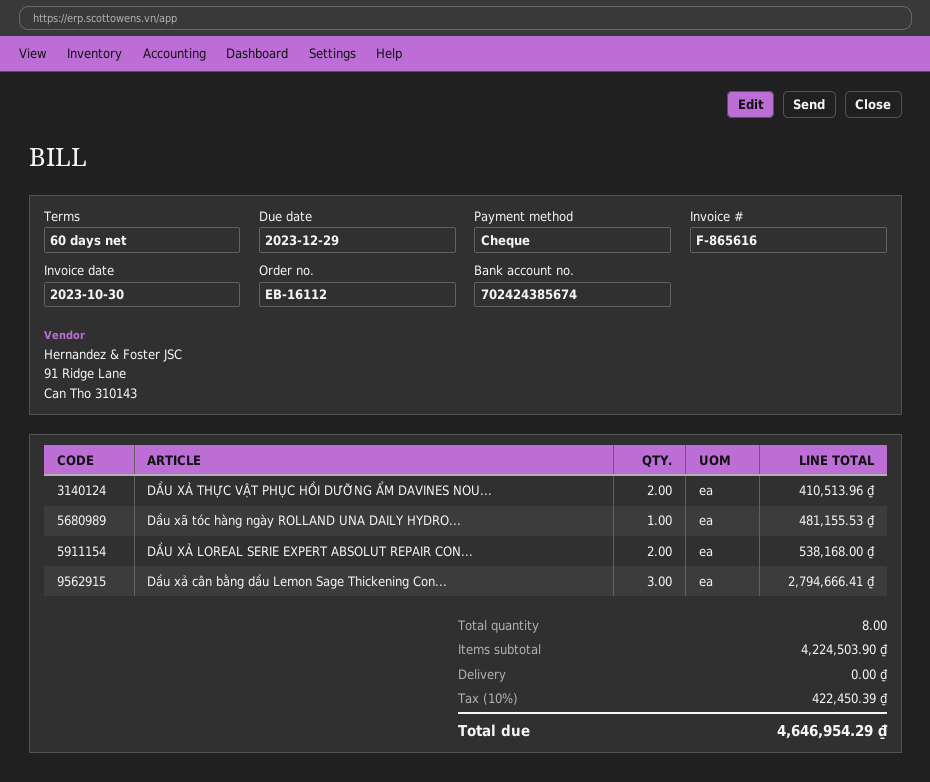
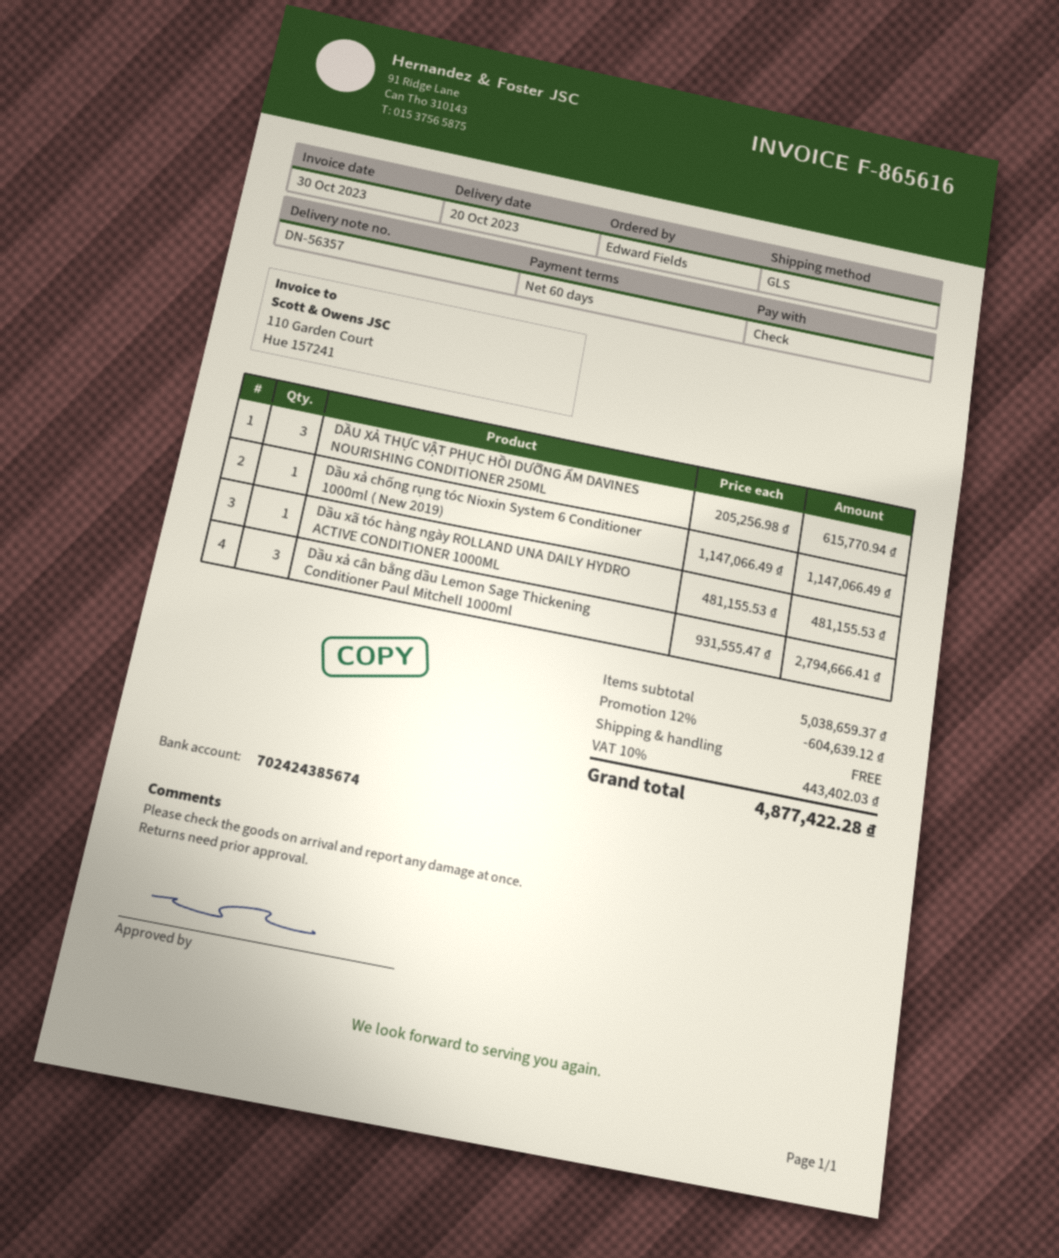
DẦU XẢ THỰC VẬT PHỤC HỒI DƯỠNG ẨM DAVINES NOU...: 2 for 410513.96 -> 3 for 615770.94
DẦU XẢ LOREAL SERIE EXPERT ABSOLUT REPAIR CON...: 2 for 538168.00 -> none
Dầu xả chống rụng tóc Nioxin System 6 Conditioner 1000ml ( New 2019): none -> 1 for 1147066.49
subtotal: 4224503.90 -> 5038659.37
discount: none -> 12% = 604639.12
tax: 10% = 422450.39 -> 10% = 443402.03
total: 4646954.29 -> 4877422.28

